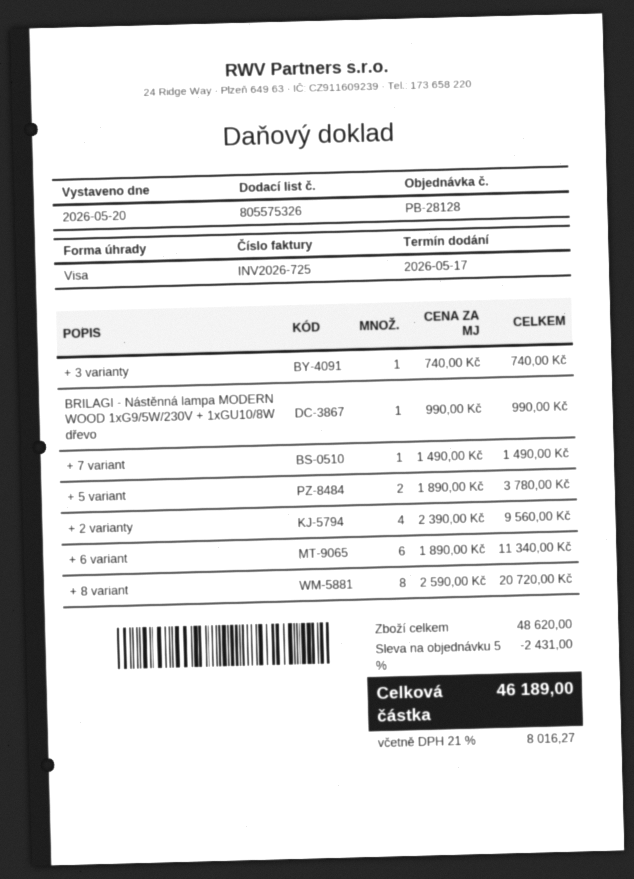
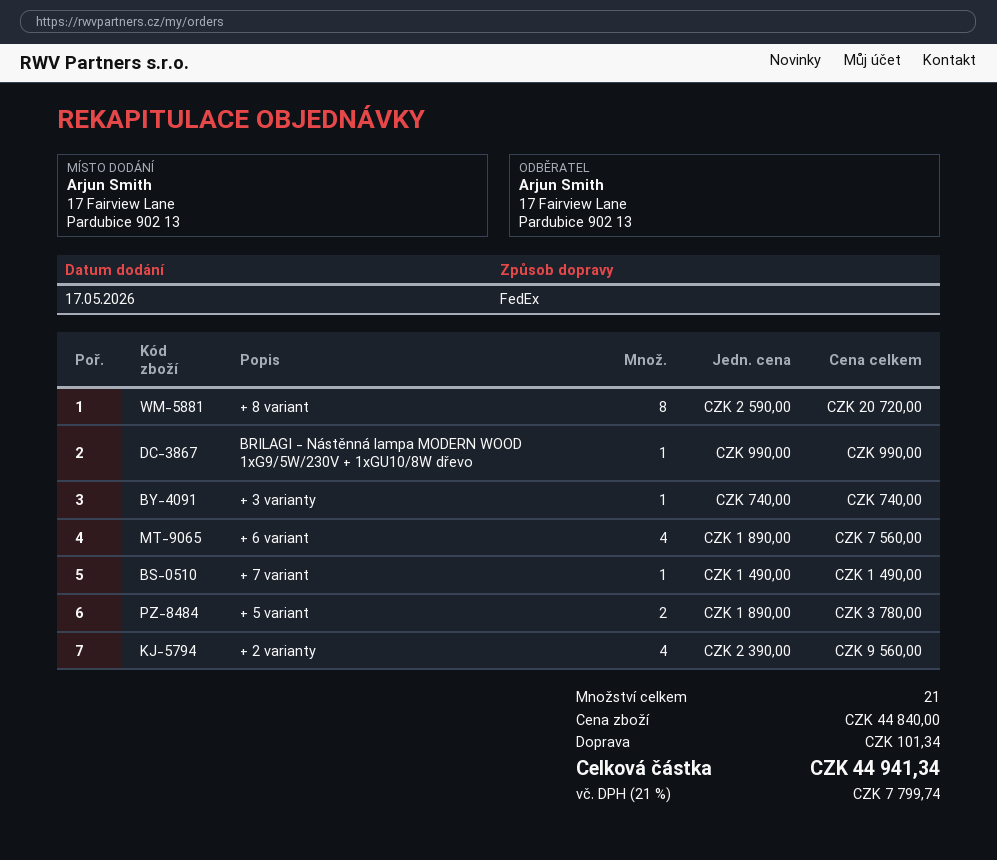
+ 6 variant: 6 x 1890.00 = 11340.00 -> 4 x 1890.00 = 7560.00
subtotal: 48620.00 -> 44840.00
discount: 5% = 2431.00 -> none
shipping: none -> 101.34
tax: 21% = 8016.27 -> 21% = 7799.74
total: 46189.00 -> 44941.34

